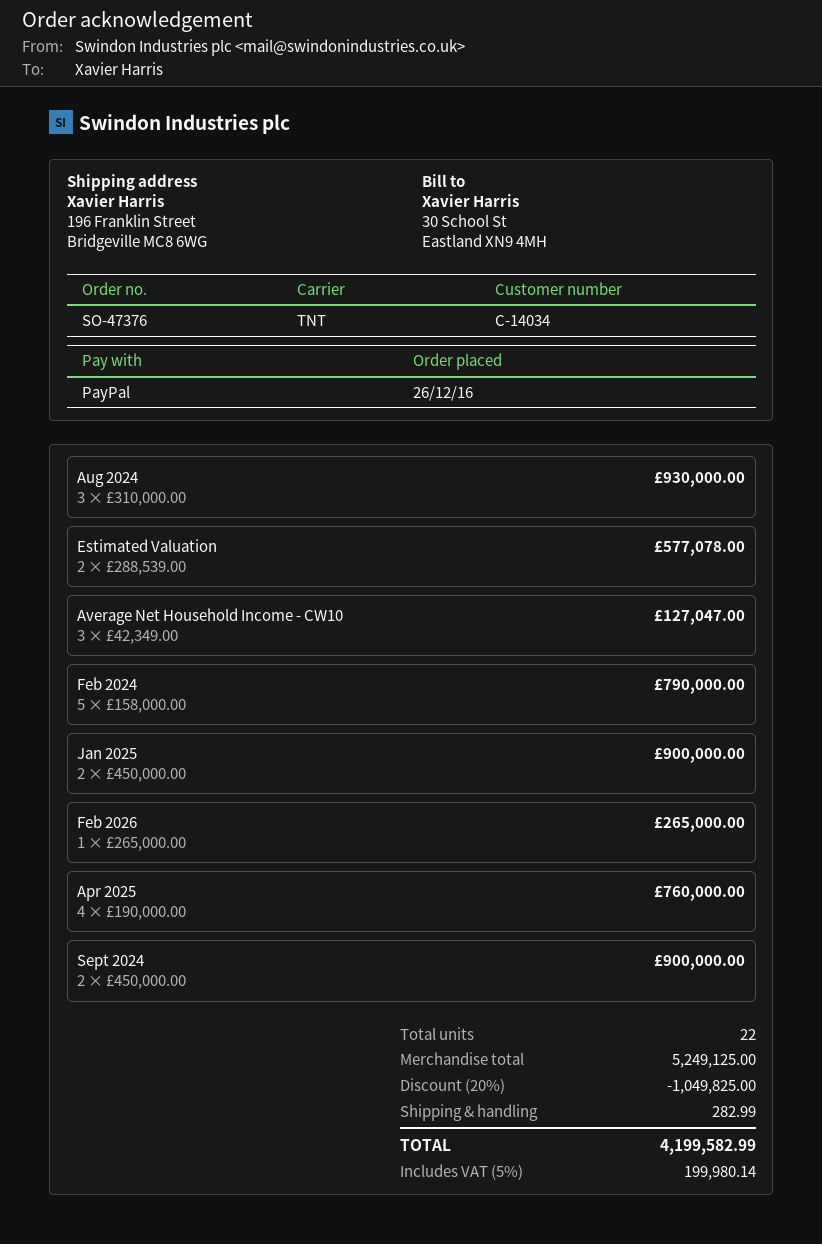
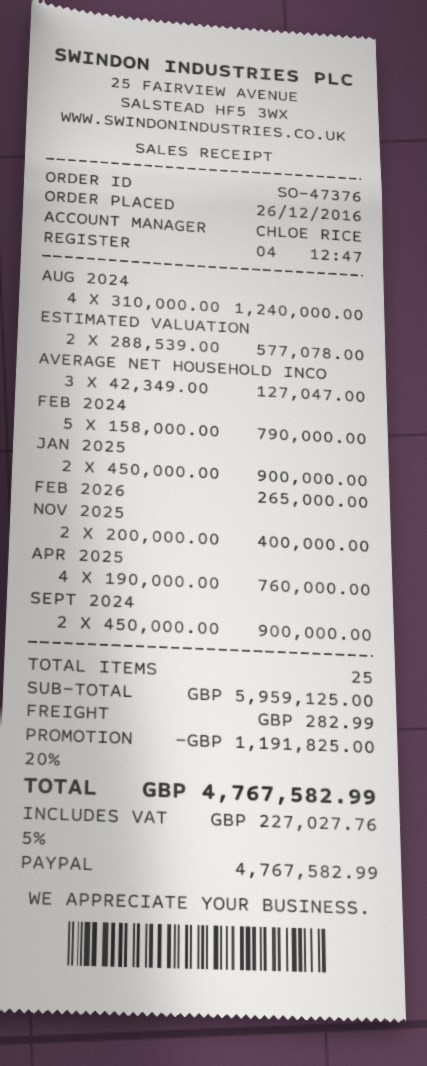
Aug 2024: 3 x 310000.00 = 930000.00 -> 4 x 310000.00 = 1240000.00
NOV 2025: none -> 2 x 200000.00 = 400000.00
total quantity: 22 -> 25
subtotal: 5249125.00 -> 5959125.00
discount: 20% = 1049825.00 -> 20% = 1191825.00
tax: 5% = 199980.14 -> 5% = 227027.76
total: 4199582.99 -> 4767582.99

